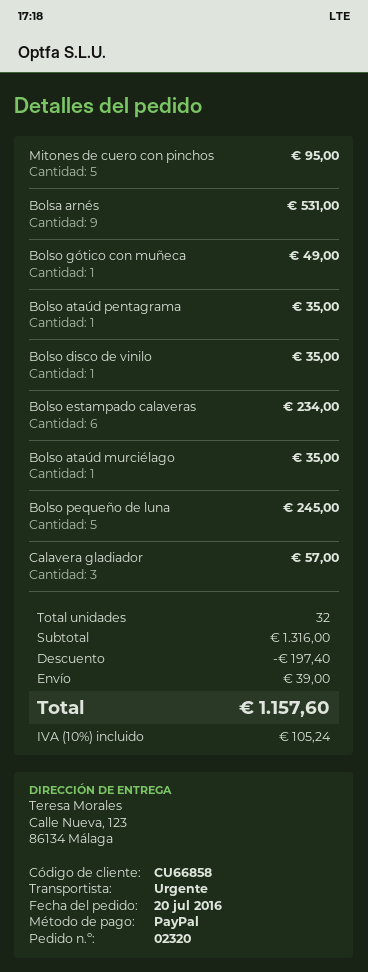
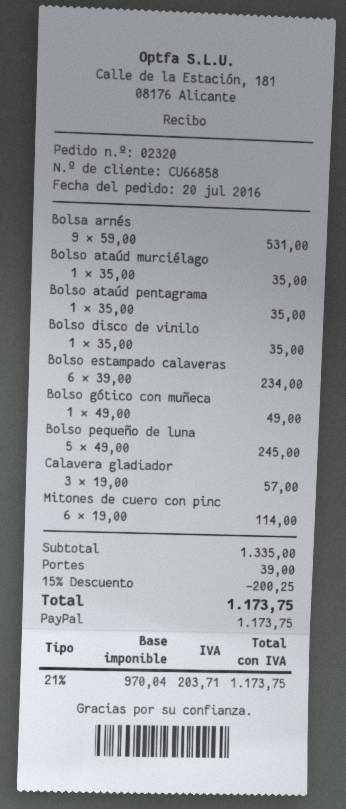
Mitones de cuero con pinchos: 5 for 95.00 -> 6 for 114.00
subtotal: 1316.00 -> 1335.00
discount: 197.40 -> 200.25
tax: 10% = 105.24 -> 21% = 203.71
total: 1157.60 -> 1173.75

